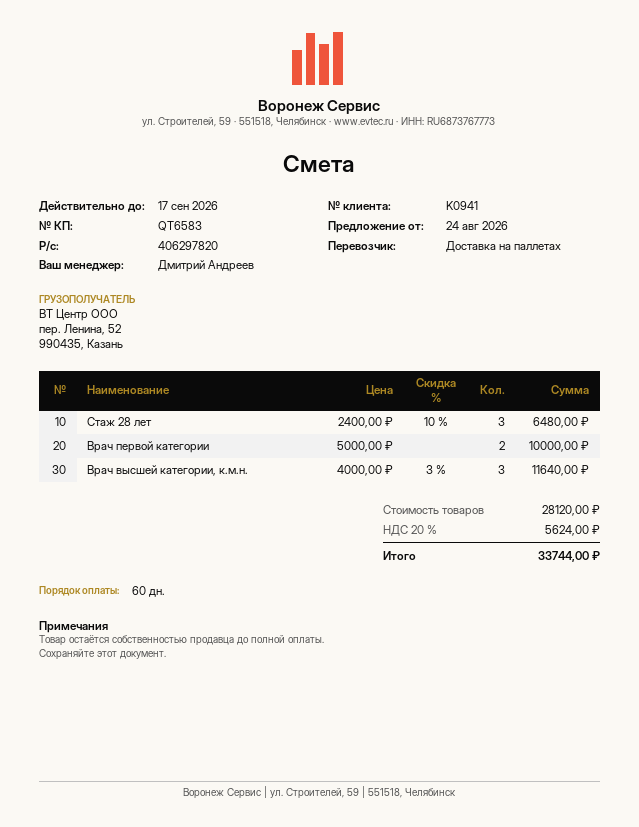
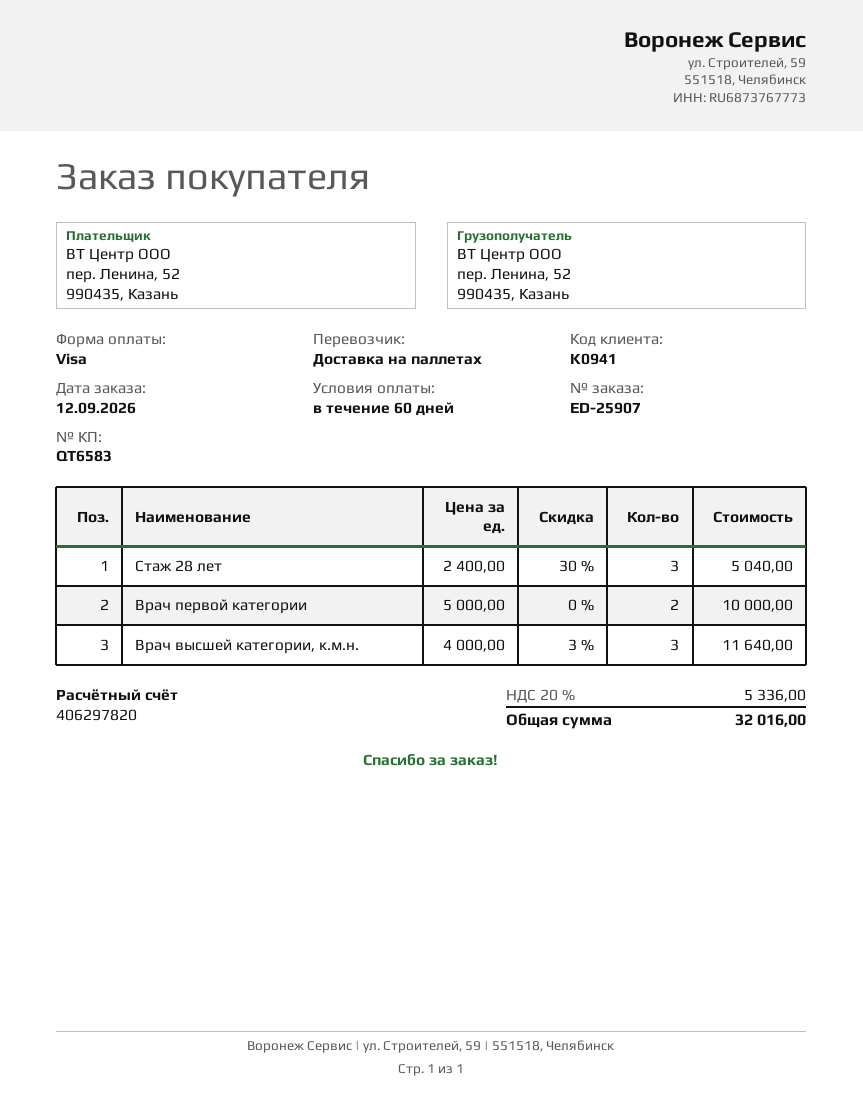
Стаж 28 лет: 3 x 2400.00 - 10% = 6480.00 -> 3 x 2400.00 - 30% = 5040.00
tax: 20% = 5624.00 -> 20% = 5336.00
total: 33744.00 -> 32016.00

